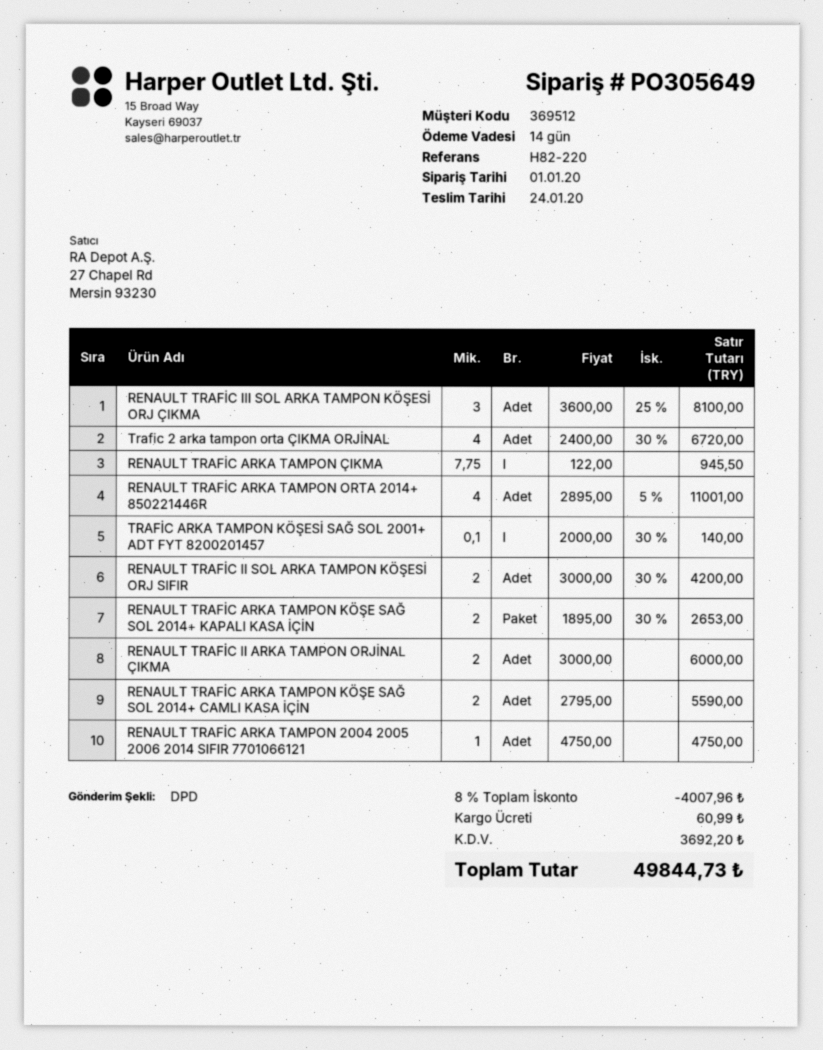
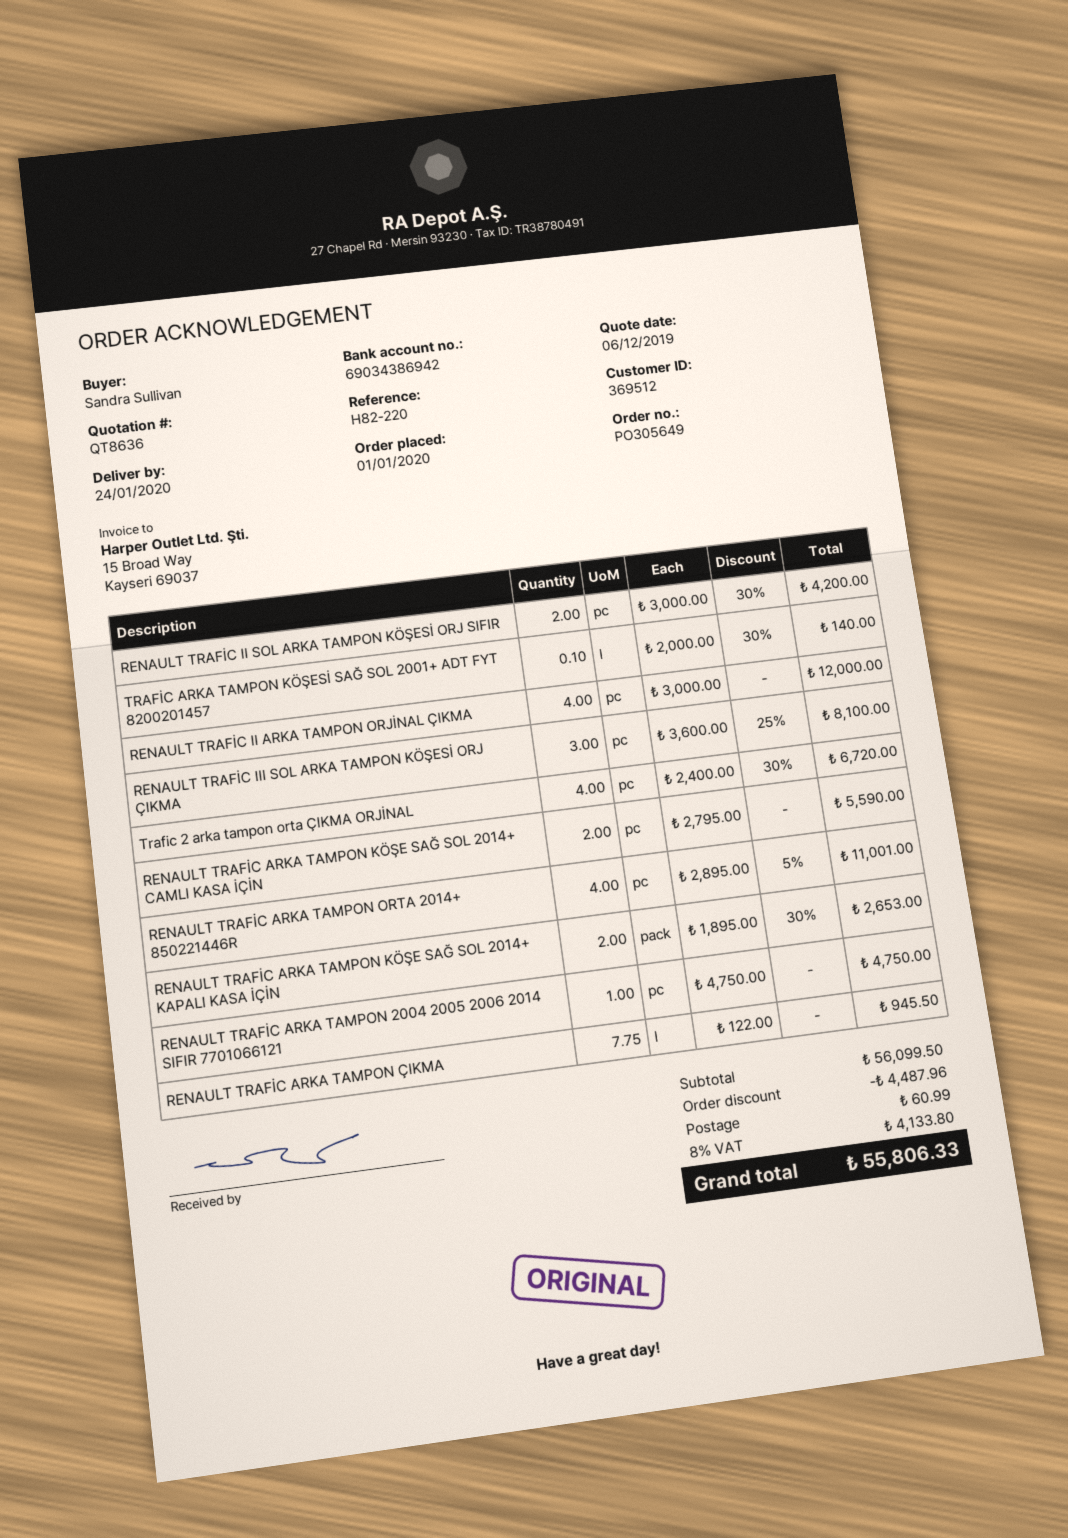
RENAULT TRAFİC II ARKA TAMPON ORJİNAL ÇIKMA: 2 x 3000.00 = 6000.00 -> 4 x 3000.00 = 12000.00
discount: 4007.96 -> 4487.96
tax: 3692.20 -> 4133.80
total: 49844.73 -> 55806.33

